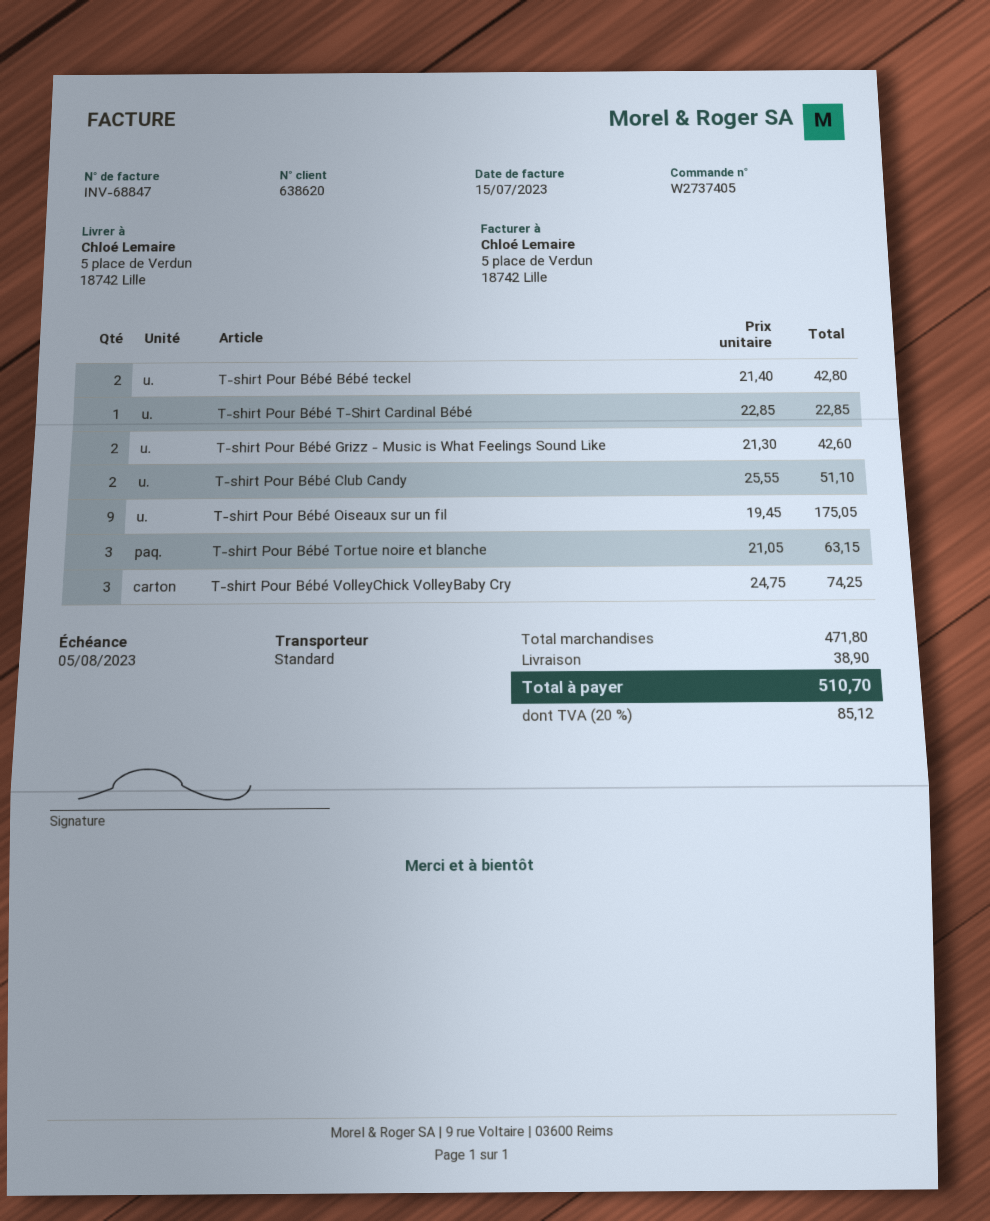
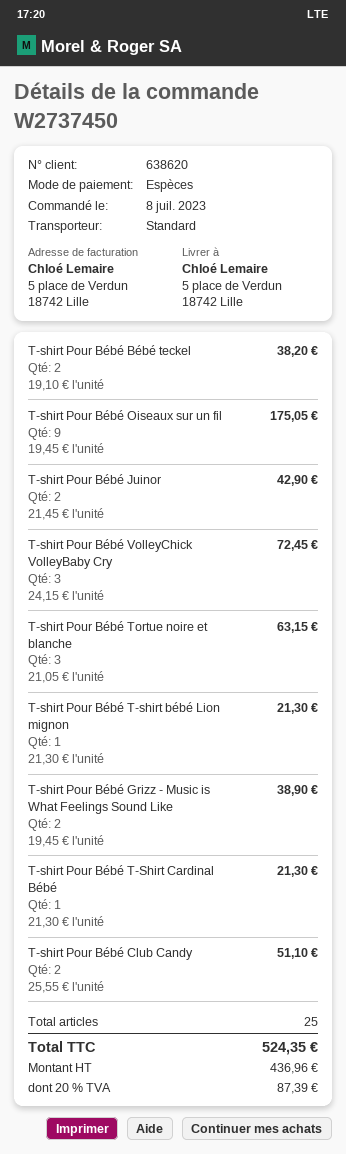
order number: W2737405 -> W2737450
T-shirt Pour Bébé Bébé teckel: 2 x 21.40 = 42.80 -> 2 x 19.10 = 38.20
T-shirt Pour Bébé T-Shirt Cardinal Bébé: 1 x 22.85 = 22.85 -> 1 x 21.30 = 21.30
T-shirt Pour Bébé Grizz - Music is What Feelings Sound Like: 2 x 21.30 = 42.60 -> 2 x 19.45 = 38.90
T-shirt Pour Bébé VolleyChick VolleyBaby Cry: 3 x 24.75 = 74.25 -> 3 x 24.15 = 72.45
T-shirt Pour Bébé Juinor: none -> 2 x 21.45 = 42.90
T-shirt Pour Bébé T-shirt bébé Lion mignon: none -> 1 x 21.30 = 21.30
shipping: 38.90 -> none
tax: 20% = 85.12 -> 20% = 87.39
total: 510.70 -> 524.35

